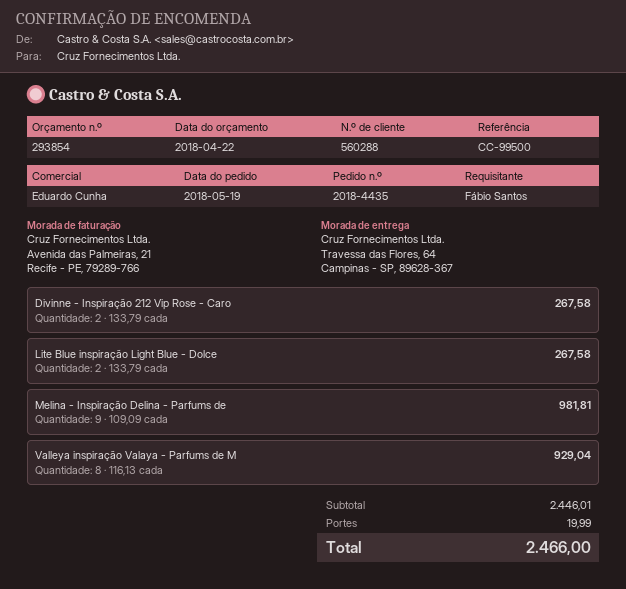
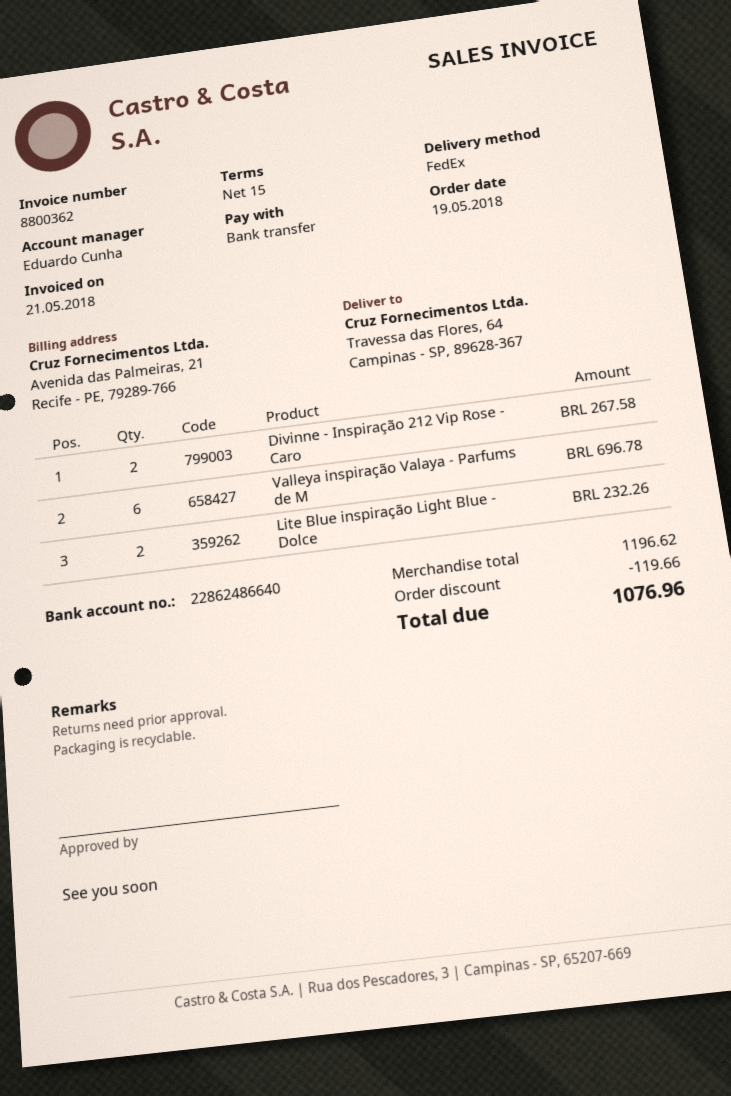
Lite Blue inspiração Light Blue - Dolce: 2 for 267.58 -> 2 for 232.26
Melina - Inspiração Delina - Parfums de: 9 for 981.81 -> none
Valleya inspiração Valaya - Parfums de M: 8 for 929.04 -> 6 for 696.78
subtotal: 2446.01 -> 1196.62
discount: none -> 119.66
shipping: 19.99 -> none
total: 2466.00 -> 1076.96

